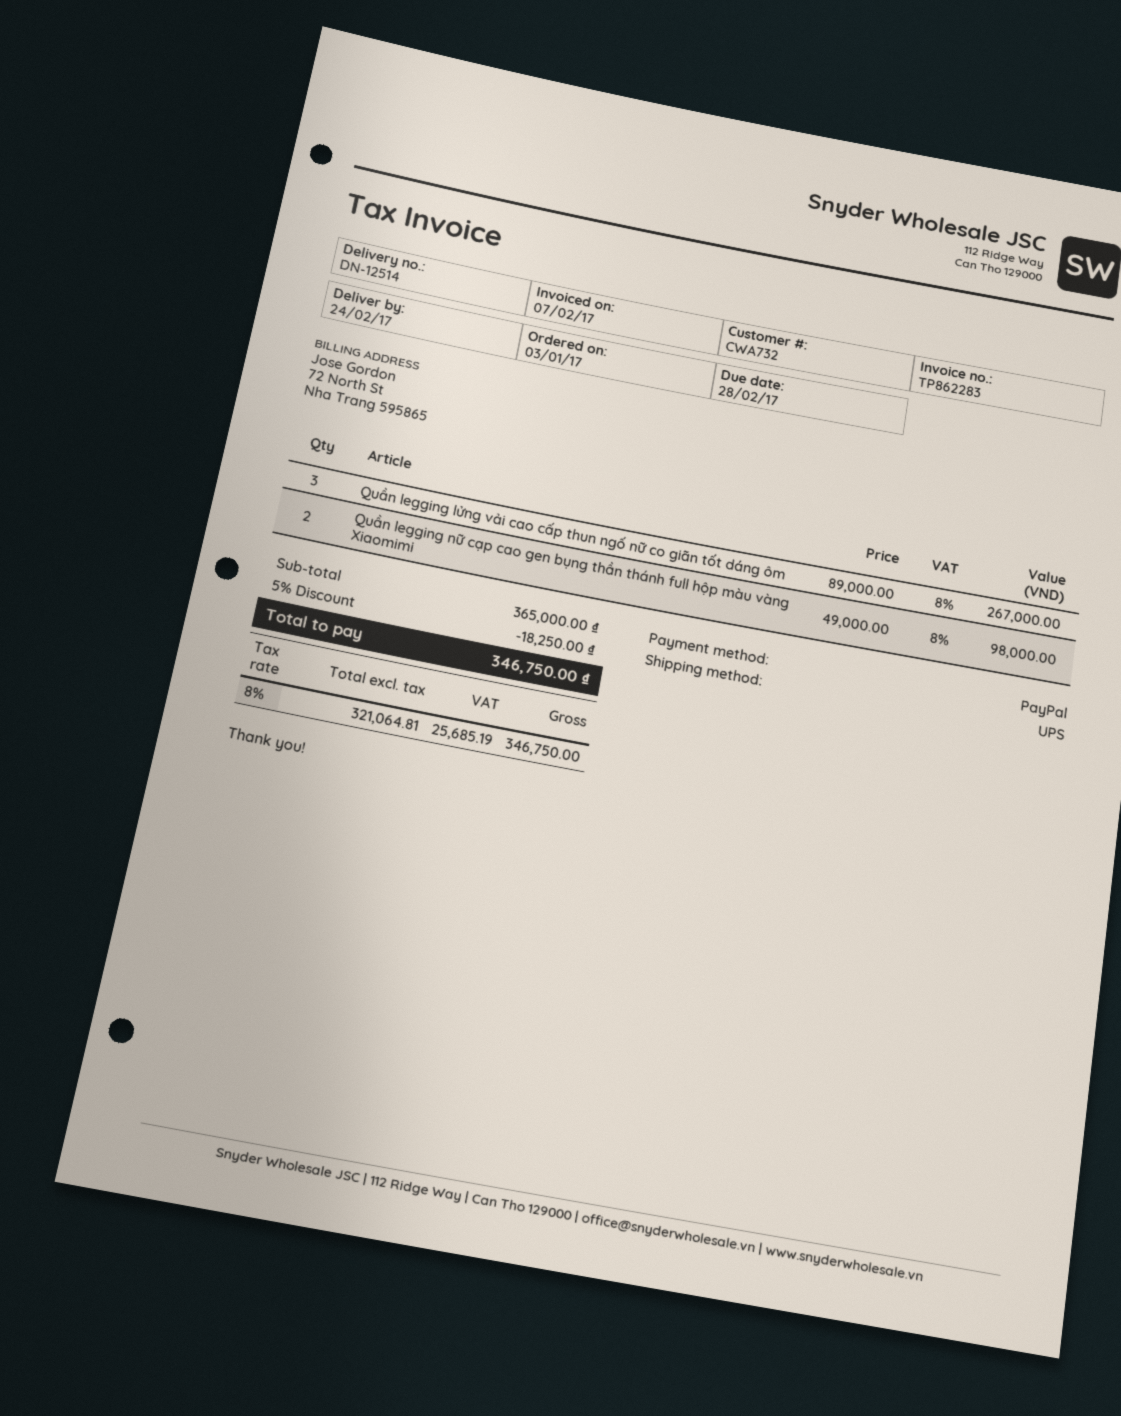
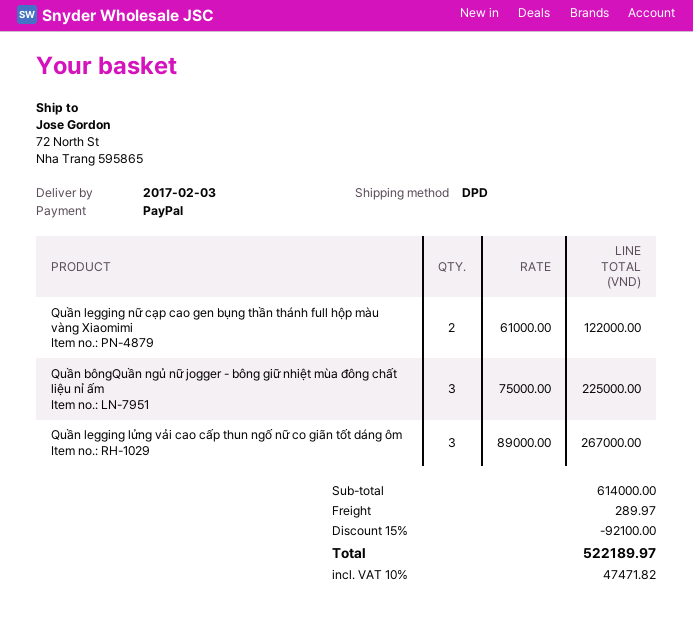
delivery date: 2017-02-24 -> 2017-02-03
shipping method: UPS -> DPD
Quần legging nữ cạp cao gen bụng thần thánh full hộp màu vàng Xiaomimi: 2 x 49000.00 = 98000.00 -> 2 x 61000.00 = 122000.00
Quần bôngQuần ngủ nữ jogger - bông giữ nhiệt mùa đông chất liệu nỉ ấm: none -> 3 x 75000.00 = 225000.00
subtotal: 365000.00 -> 614000.00
discount: 5% = 18250.00 -> 15% = 92100.00
shipping: none -> 289.97
tax: 8% = 25685.19 -> 10% = 47471.82
total: 346750.00 -> 522189.97

